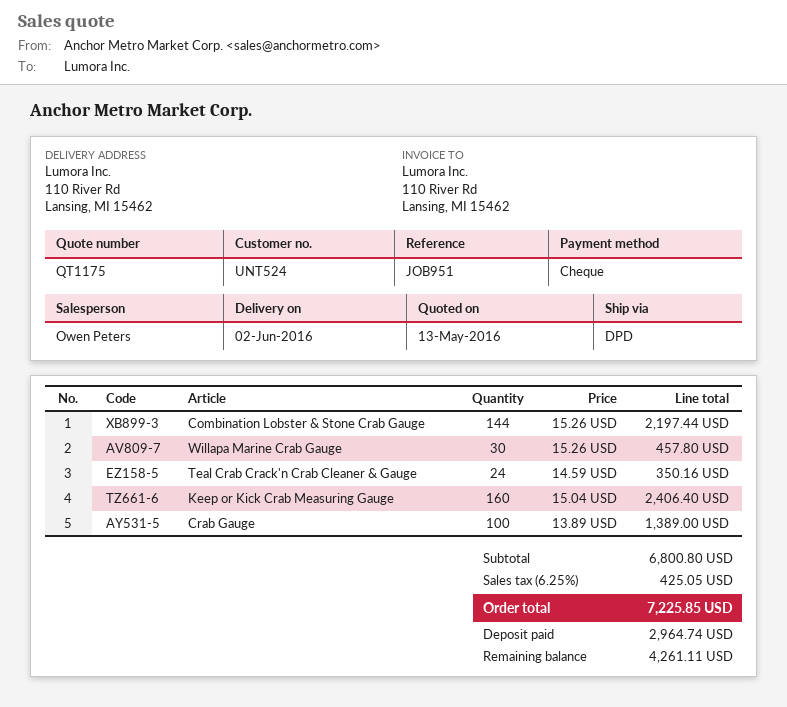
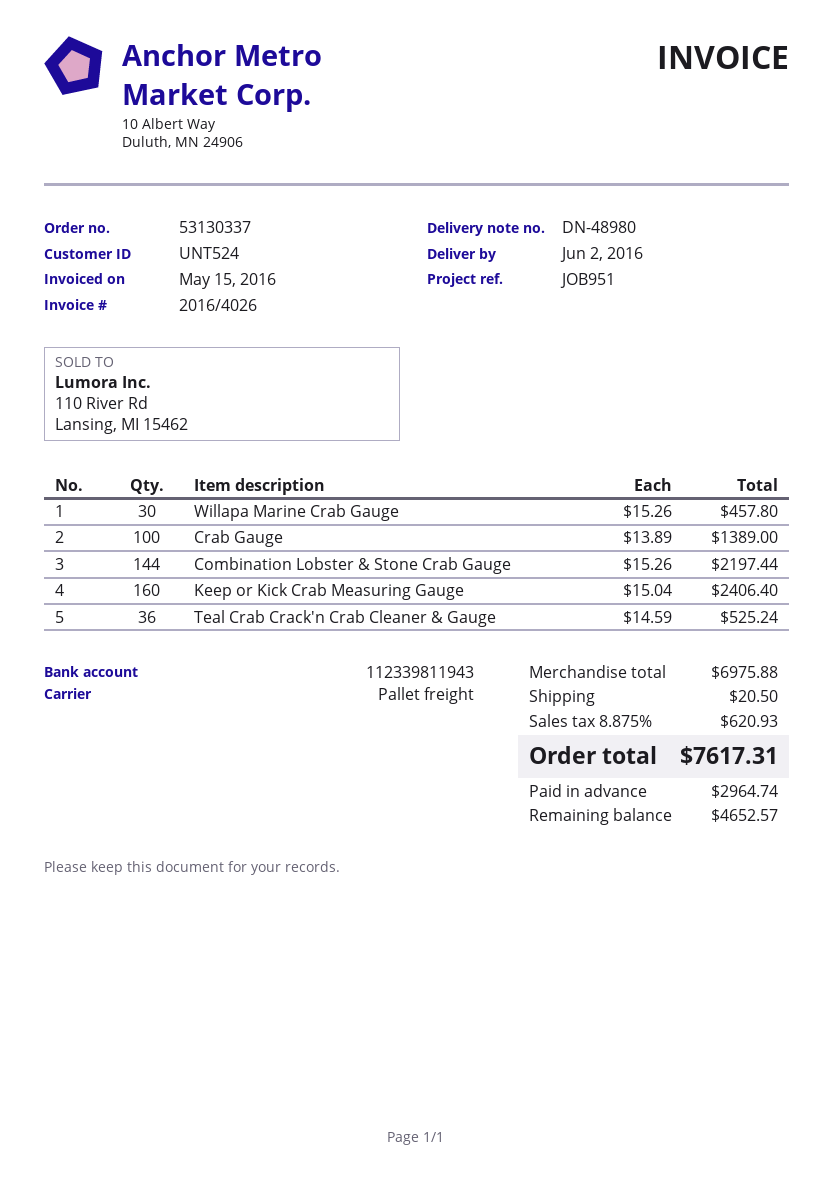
shipping method: DPD -> pallet freight
Teal Crab Crack'n Crab Cleaner & Gauge: 24 x 14.59 = 350.16 -> 36 x 14.59 = 525.24
subtotal: 6800.80 -> 6975.88
shipping: none -> 20.50
tax: 6.25% = 425.05 -> 8.875% = 620.93
total: 7225.85 -> 7617.31
balance: 4261.11 -> 4652.57

